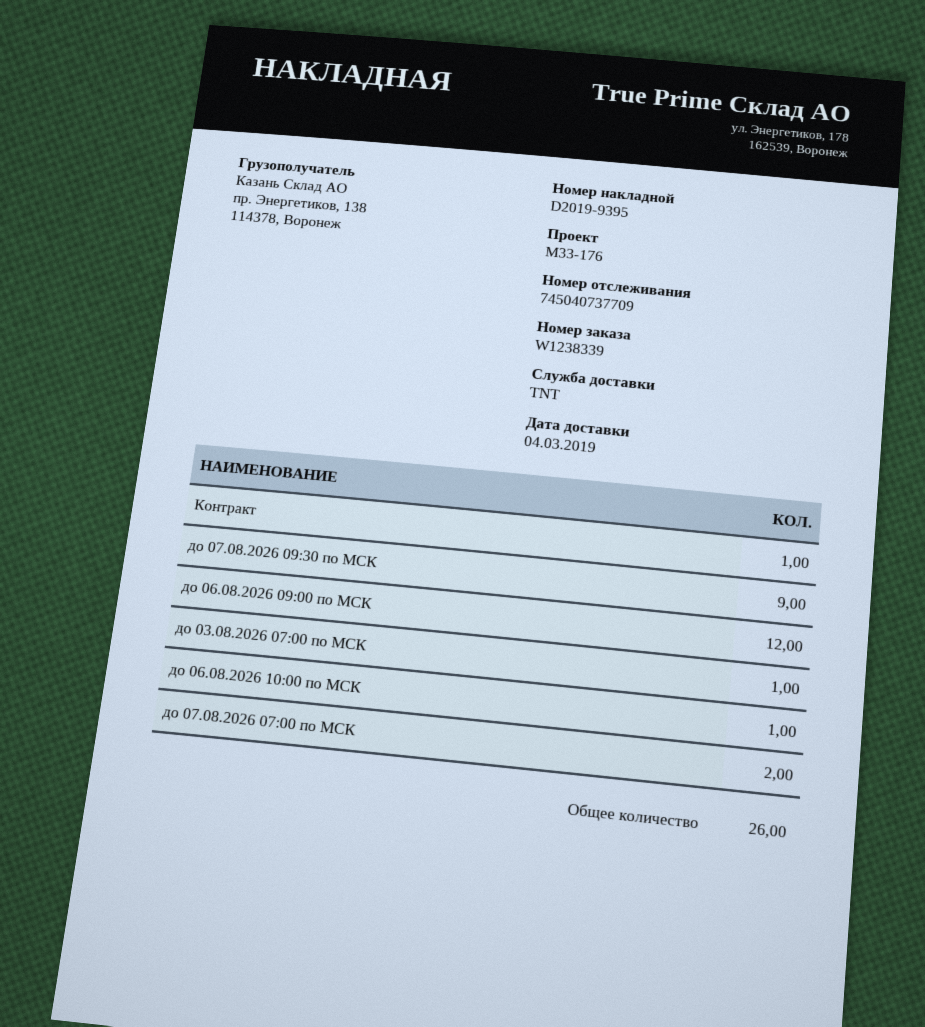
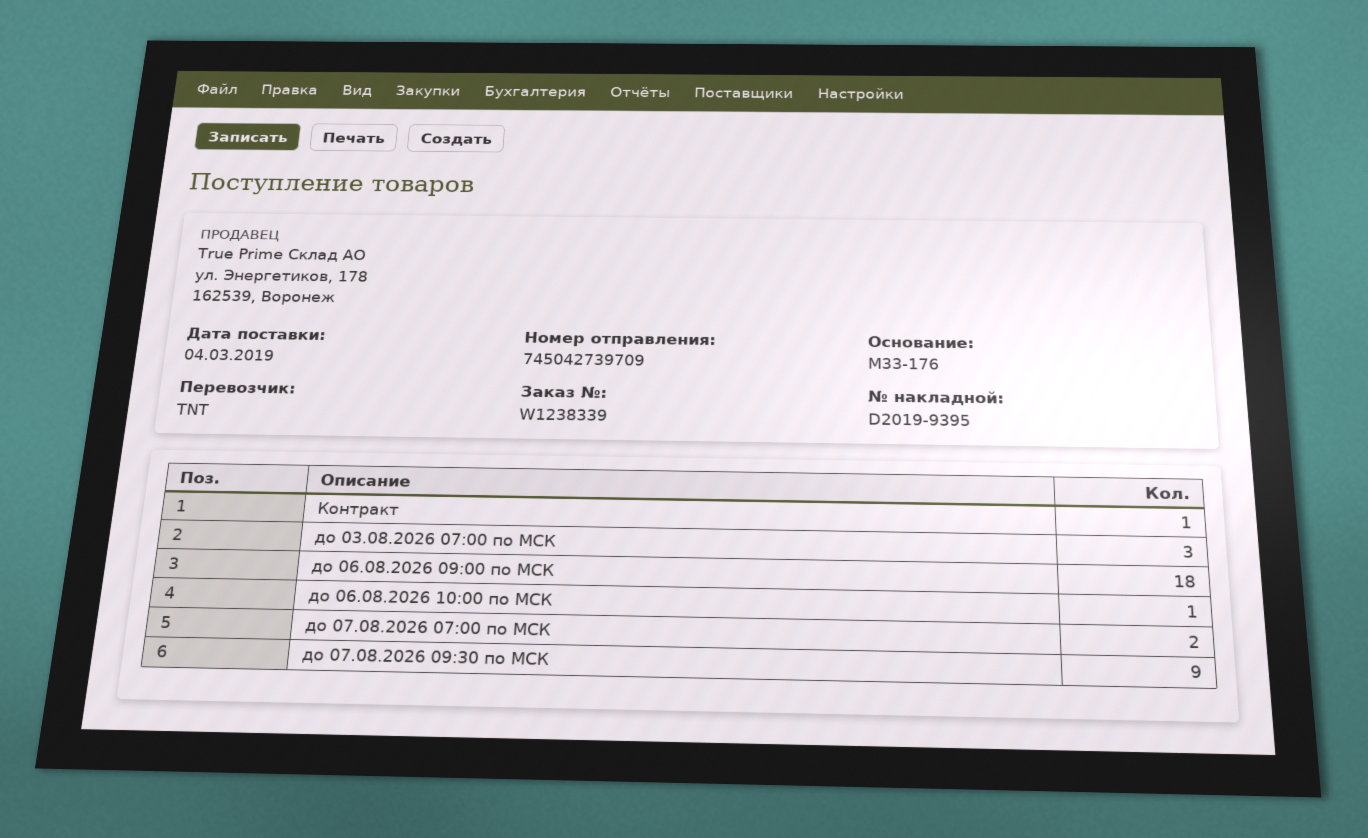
tracking number: 745040737709 -> 745042739709
до 06.08.2026 09:00 по МСК: 12 -> 18
до 03.08.2026 07:00 по МСК: 1 -> 3

